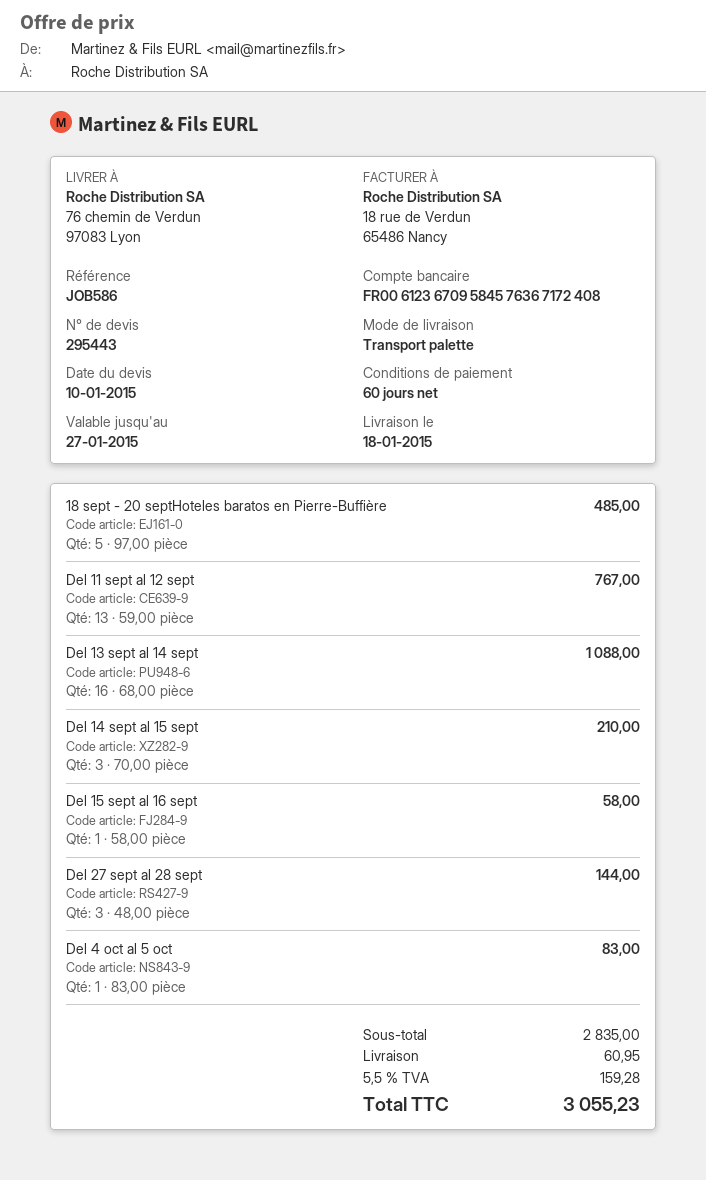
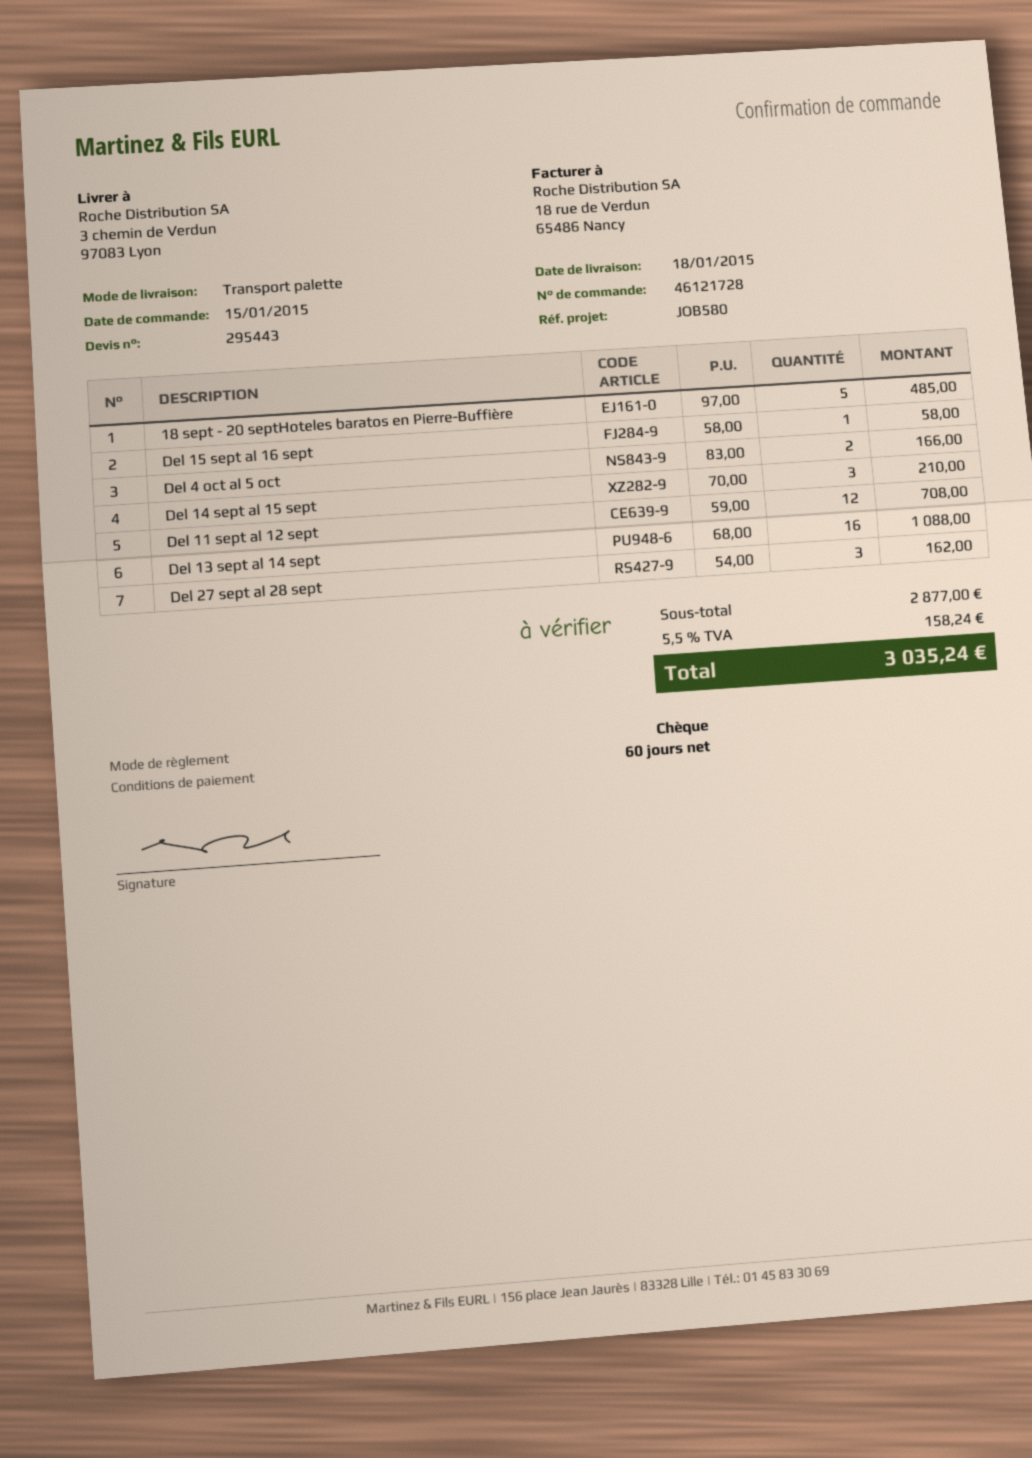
reference: JOB586 -> JOB580
ship to: 76 chemin de Verdun, 97083 Lyon -> 3 chemin de Verdun, 97083 Lyon
Del 11 sept al 12 sept: 13 x 59.00 = 767.00 -> 12 x 59.00 = 708.00
Del 27 sept al 28 sept: 3 x 48.00 = 144.00 -> 3 x 54.00 = 162.00
Del 4 oct al 5 oct: 1 x 83.00 = 83.00 -> 2 x 83.00 = 166.00
subtotal: 2835.00 -> 2877.00
shipping: 60.95 -> none
tax: 5.5% = 159.28 -> 5.5% = 158.24
total: 3055.23 -> 3035.24

